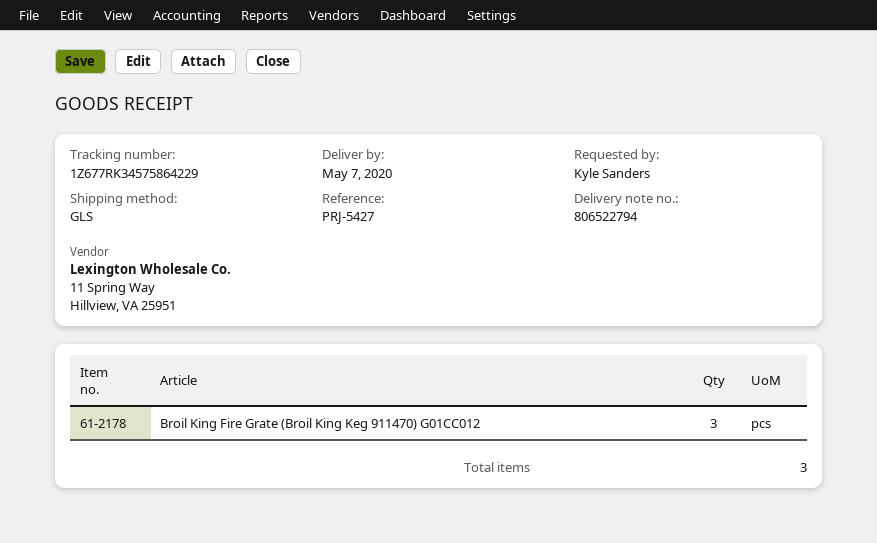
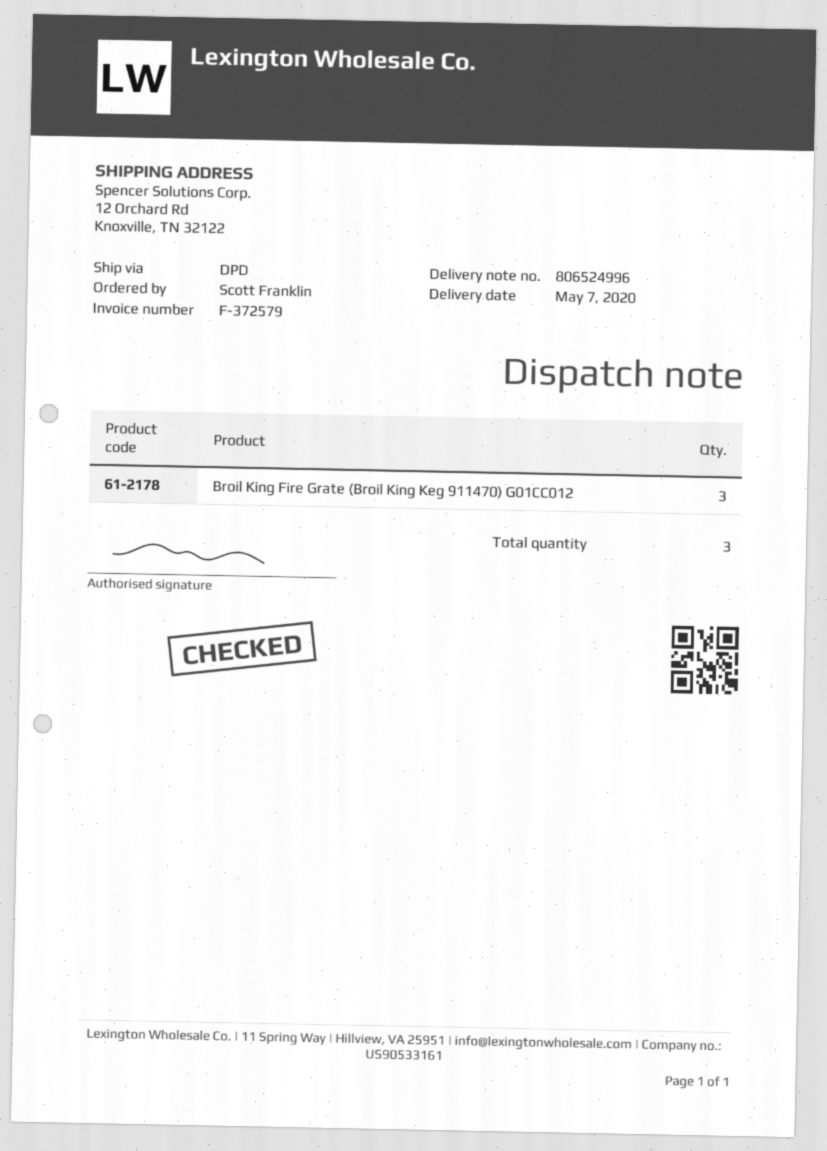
delivery note number: 806522794 -> 806524996
ordered by: Kyle Sanders -> Scott Franklin
shipping method: GLS -> DPD

